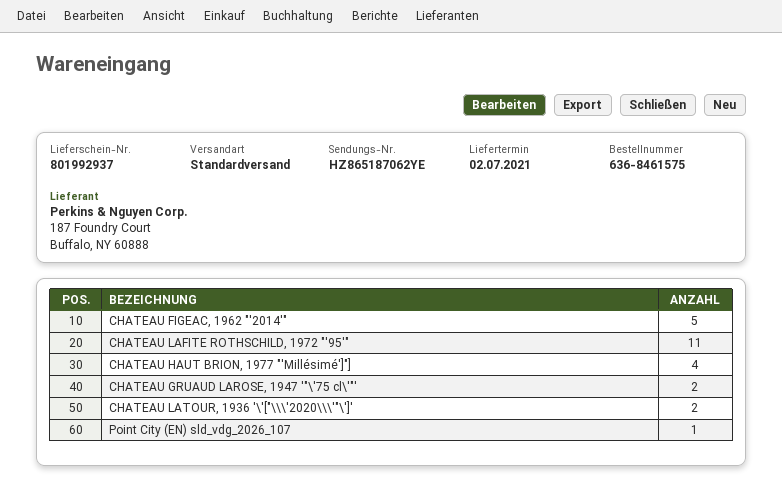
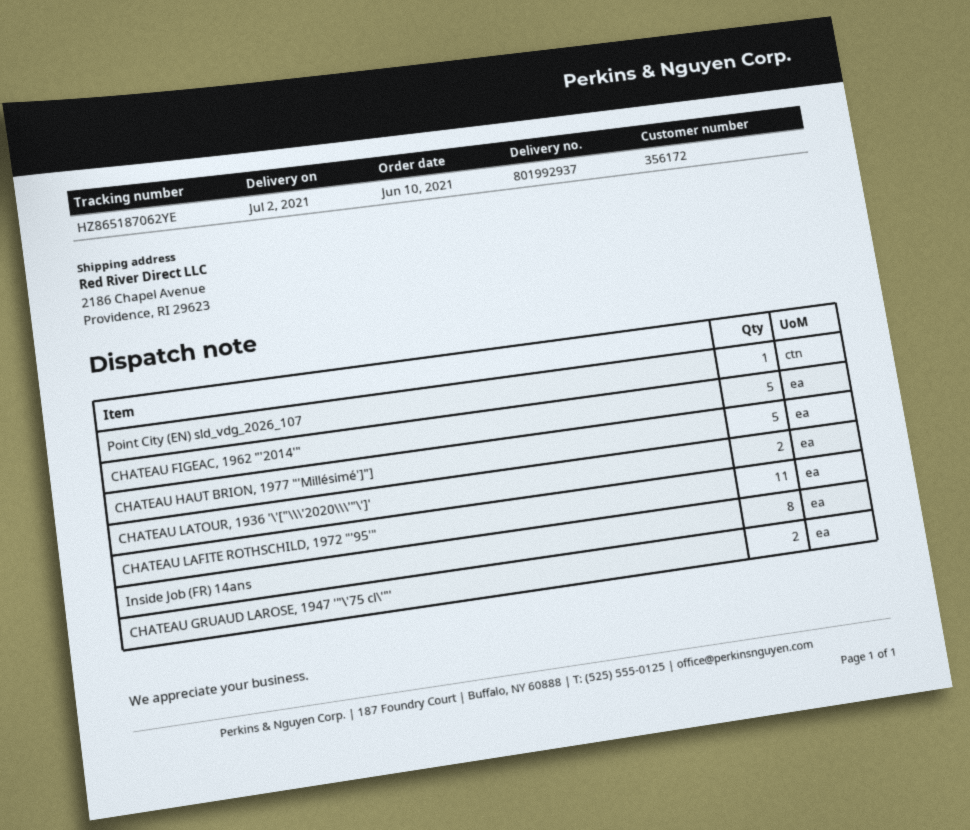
CHATEAU HAUT BRION, 1977 "'Millésimé']"]: 4 -> 5
Inside Job (FR) 14ans: none -> 8

